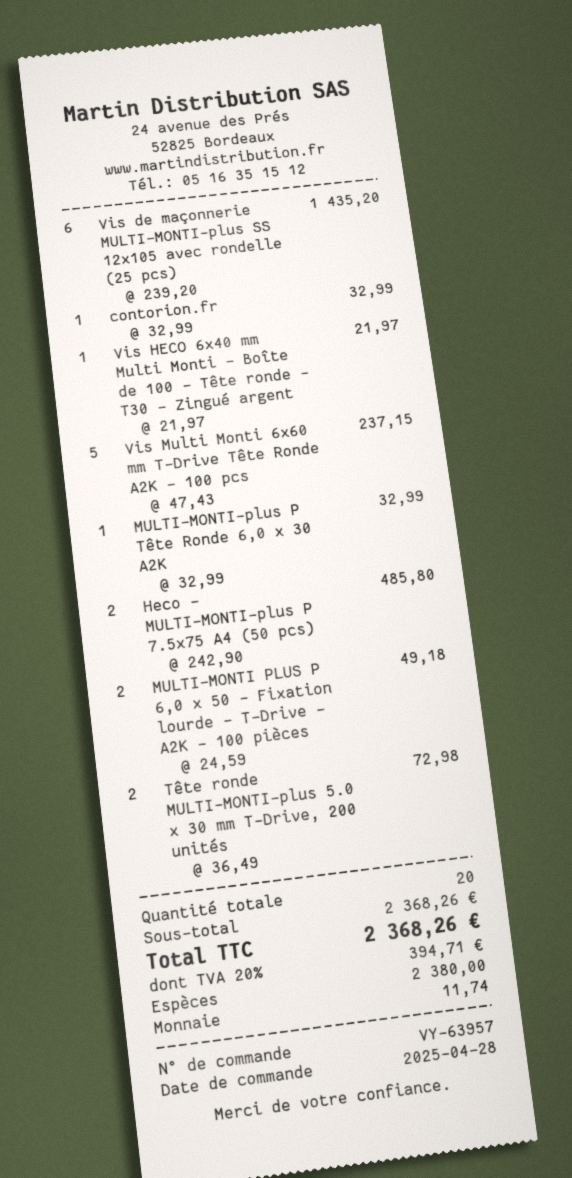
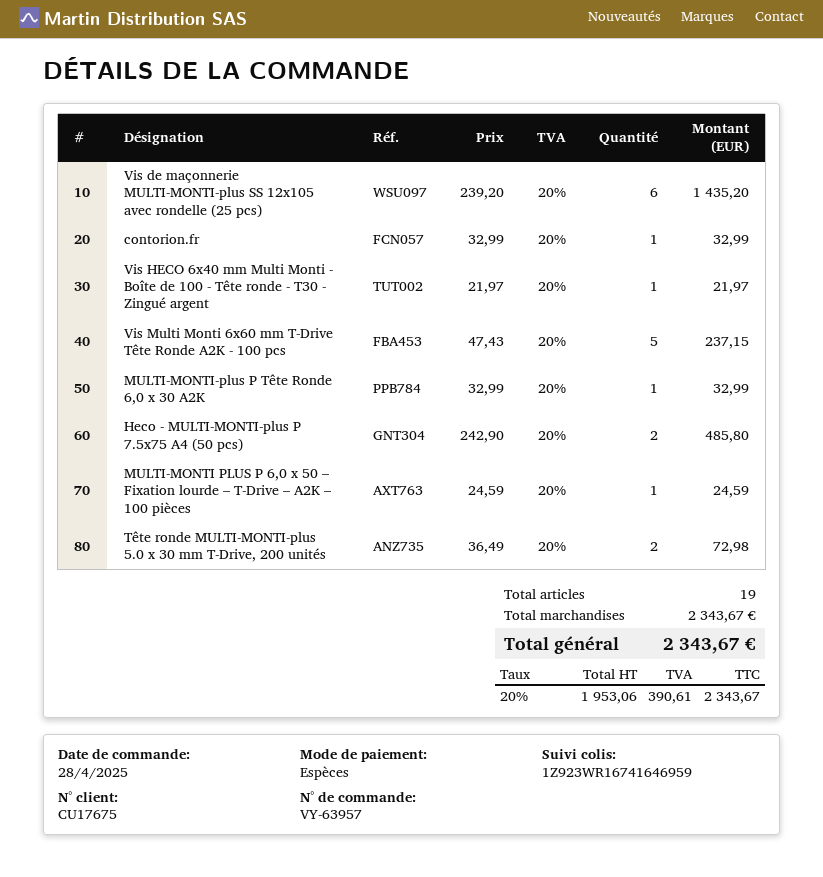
MULTI‑MONTI PLUS P 6,0 x 50 – Fixation lourde – T‑Drive – A2K – 100 pièces: 2 x 24.59 = 49.18 -> 1 x 24.59 = 24.59
total quantity: 20 -> 19
subtotal: 2368.26 -> 2343.67
tax: 20% = 394.71 -> 20% = 390.61
total: 2368.26 -> 2343.67

